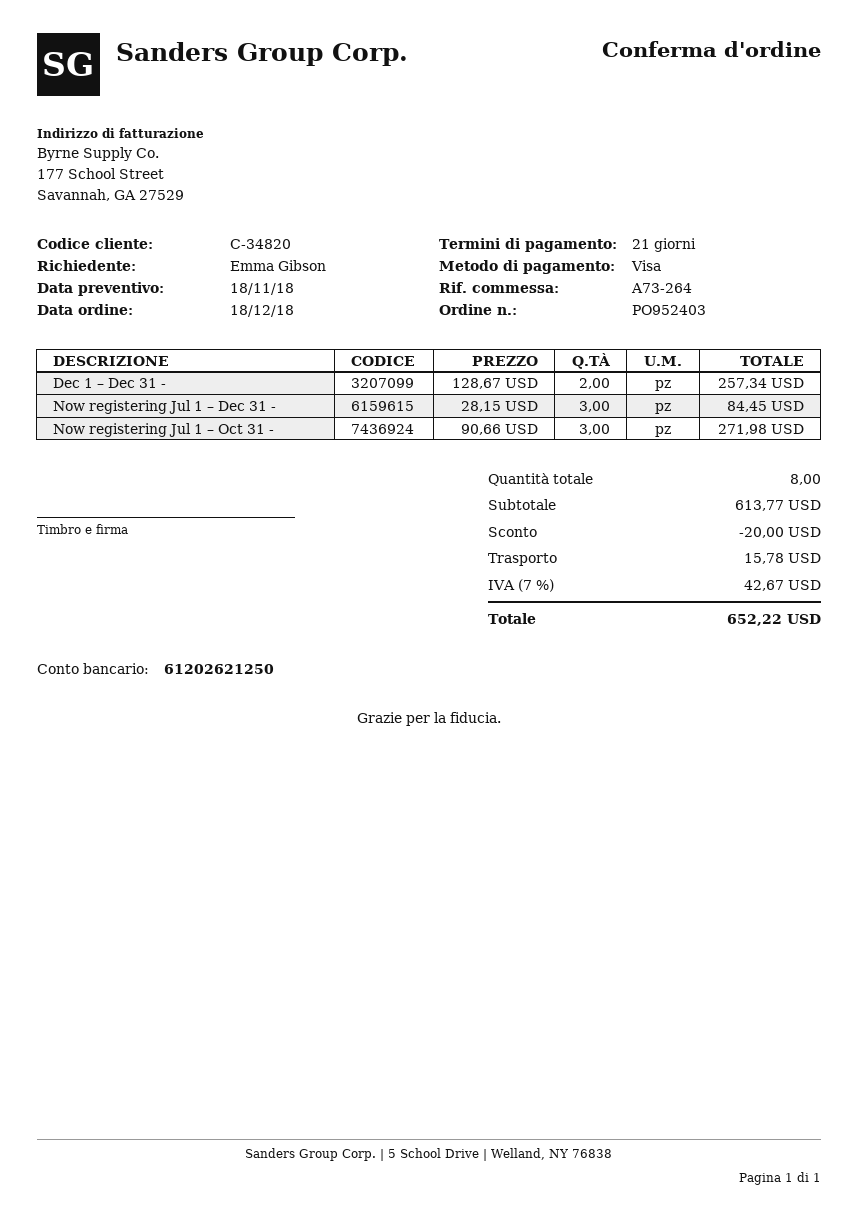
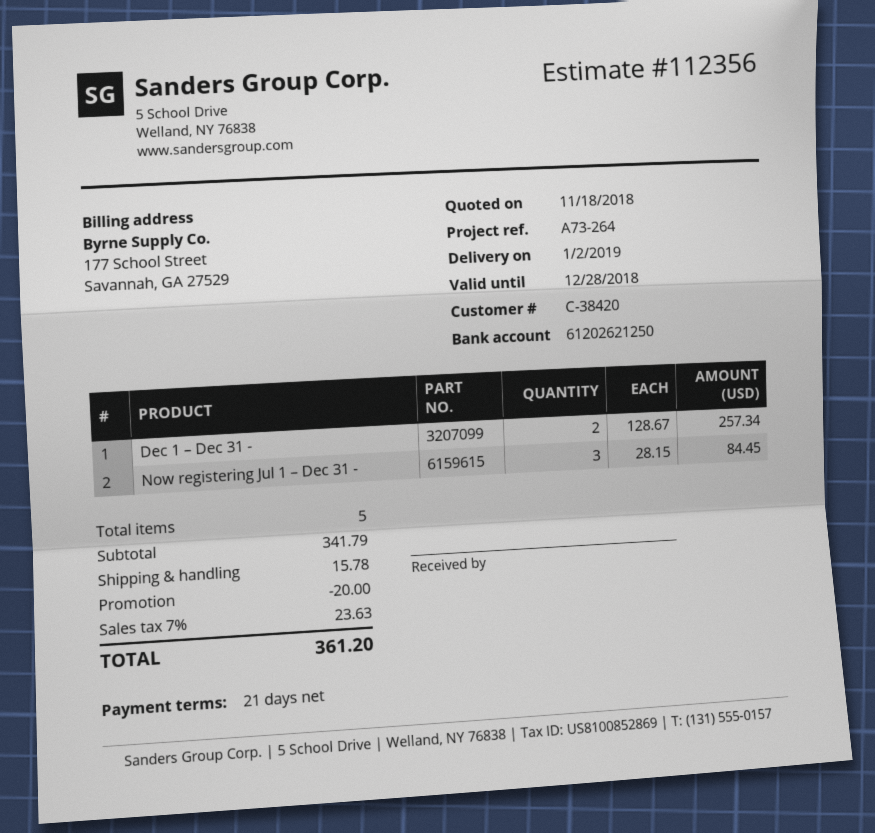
customer number: C-34820 -> C-38420
Now registering Jul 1 – Oct 31 -: 3 x 90.66 = 271.98 -> none
total quantity: 8 -> 5
subtotal: 613.77 -> 341.79
tax: 7% = 42.67 -> 7% = 23.63
total: 652.22 -> 361.20

